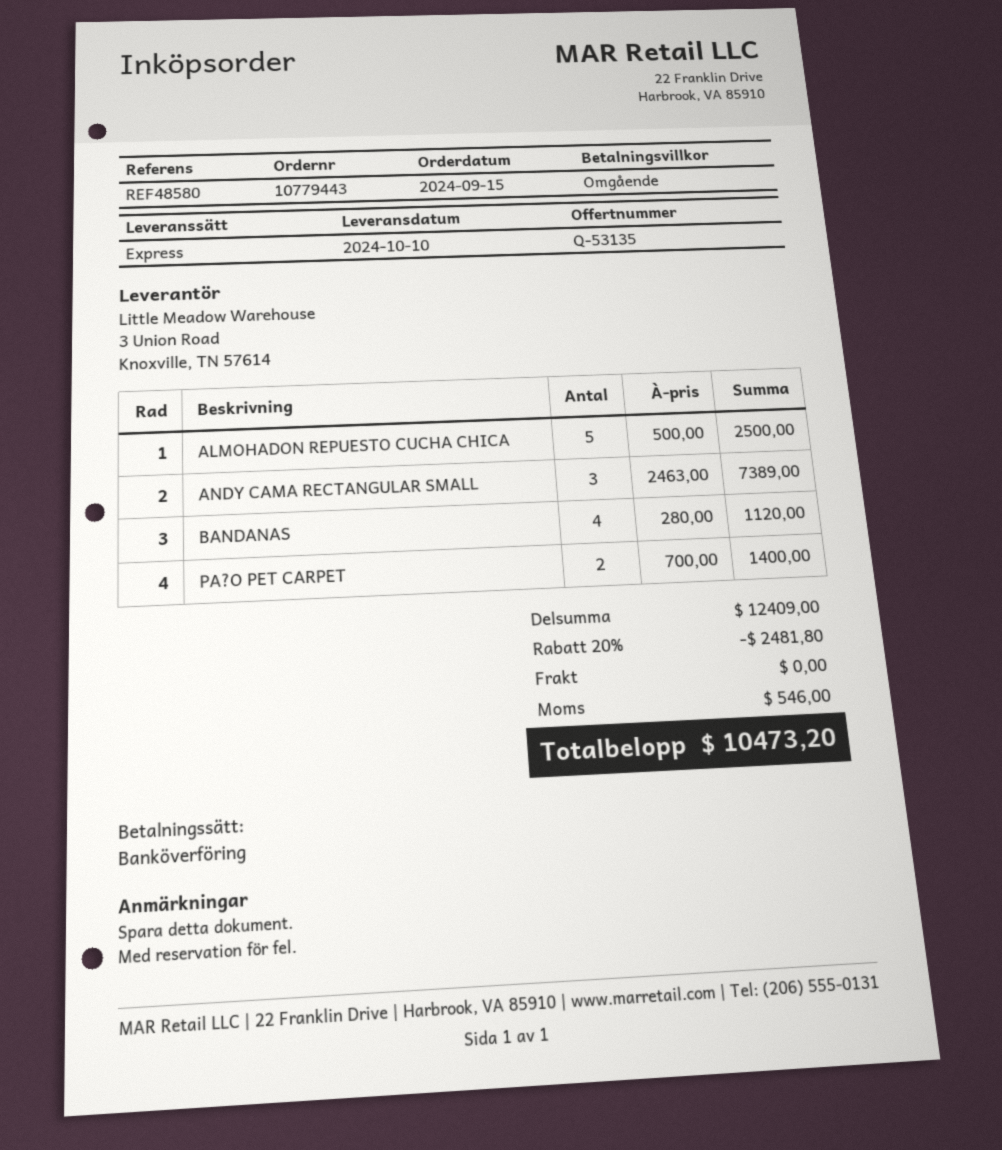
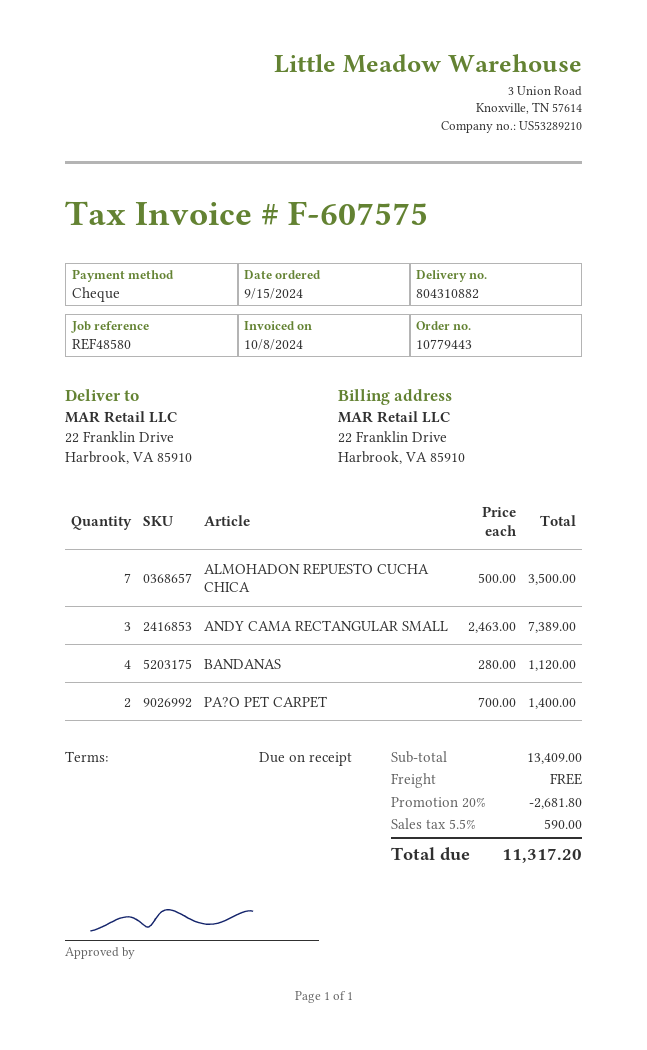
payment method: bank transfer -> cheque
ALMOHADON REPUESTO CUCHA CHICA: 5 x 500.00 = 2500.00 -> 7 x 500.00 = 3500.00
subtotal: 12409.00 -> 13409.00
discount: 20% = 2481.80 -> 20% = 2681.80
tax: 546.00 -> 590.00
total: 10473.20 -> 11317.20

